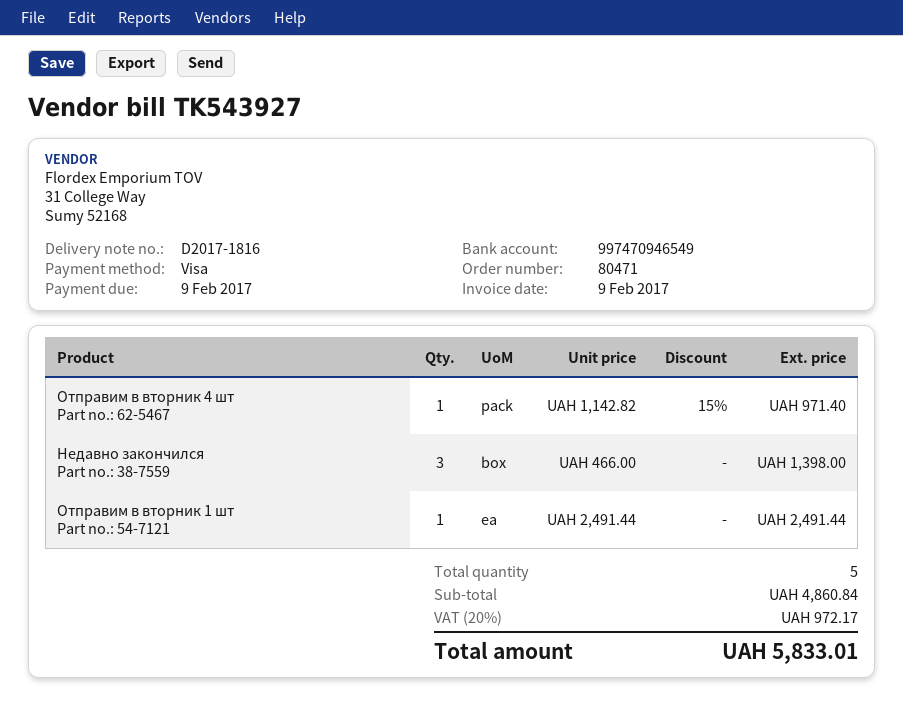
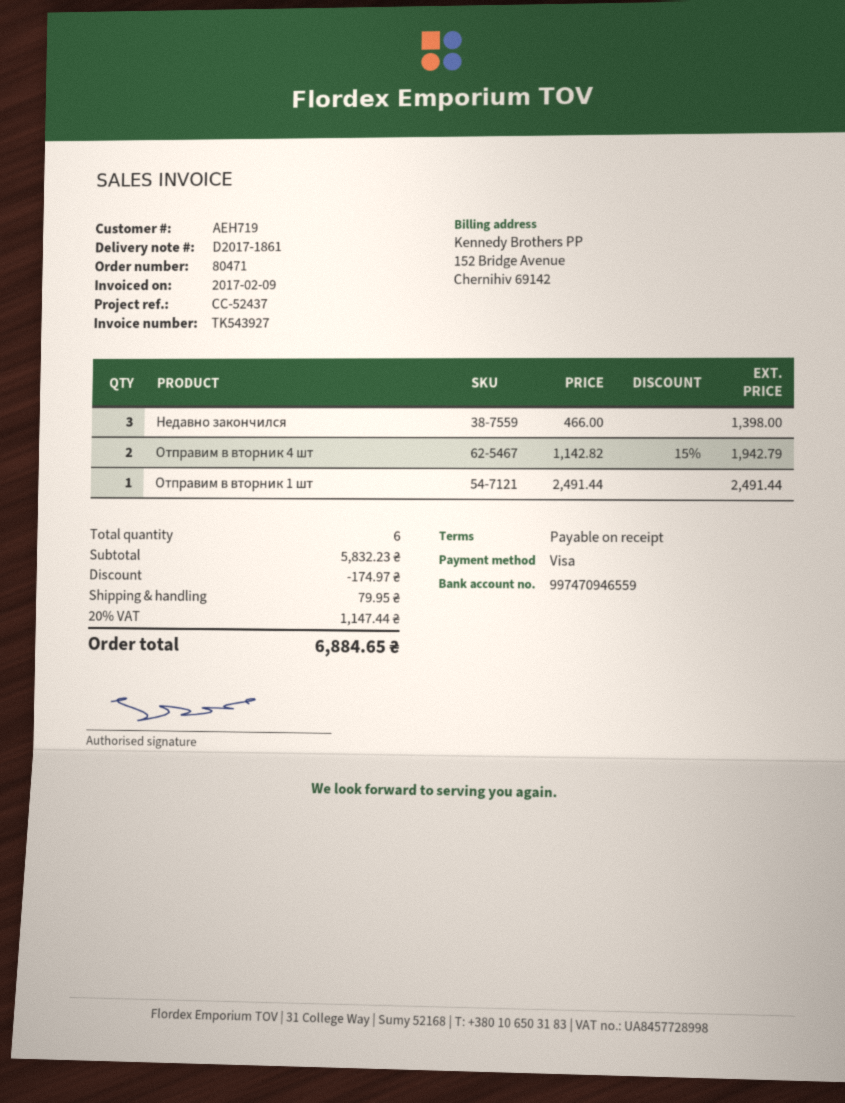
delivery note number: D2017-1816 -> D2017-1861
bank account: 997470946549 -> 997470946559
Отправим в вторник 4 шт: 1 x 1142.82 - 15% = 971.40 -> 2 x 1142.82 - 15% = 1942.79
total quantity: 5 -> 6
subtotal: 4860.84 -> 5832.23
discount: none -> 174.97
shipping: none -> 79.95
tax: 20% = 972.17 -> 20% = 1147.44
total: 5833.01 -> 6884.65

